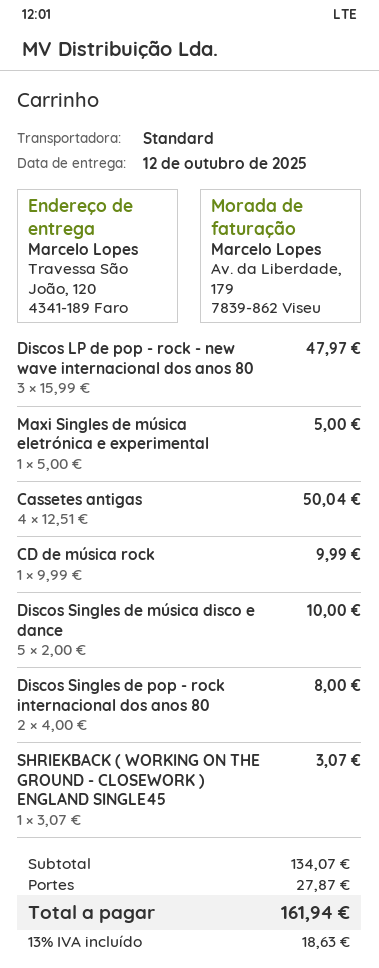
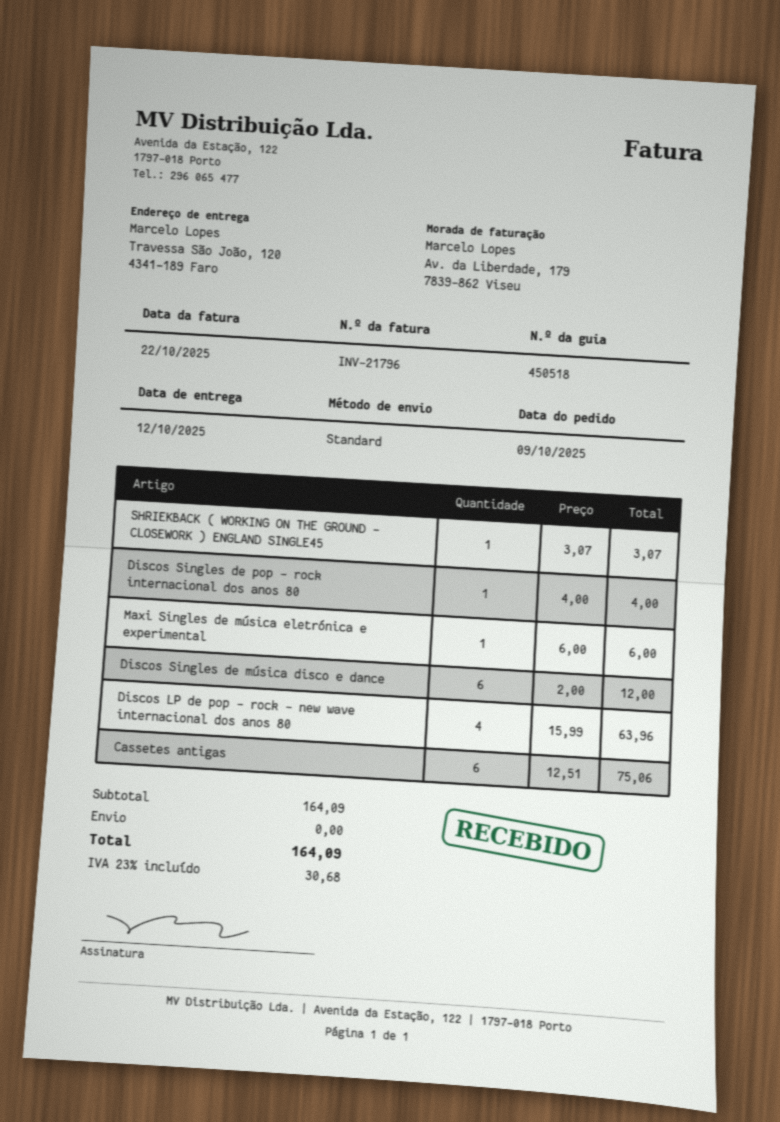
Discos LP de pop - rock - new wave internacional dos anos 80: 3 x 15.99 = 47.97 -> 4 x 15.99 = 63.96
Maxi Singles de música eletrónica e experimental: 1 x 5.00 = 5.00 -> 1 x 6.00 = 6.00
Cassetes antigas: 4 x 12.51 = 50.04 -> 6 x 12.51 = 75.06
CD de música rock: 1 x 9.99 = 9.99 -> none
Discos Singles de música disco e dance: 5 x 2.00 = 10.00 -> 6 x 2.00 = 12.00
Discos Singles de pop - rock internacional dos anos 80: 2 x 4.00 = 8.00 -> 1 x 4.00 = 4.00
subtotal: 134.07 -> 164.09
shipping: 27.87 -> 0.00
tax: 13% = 18.63 -> 23% = 30.68
total: 161.94 -> 164.09

